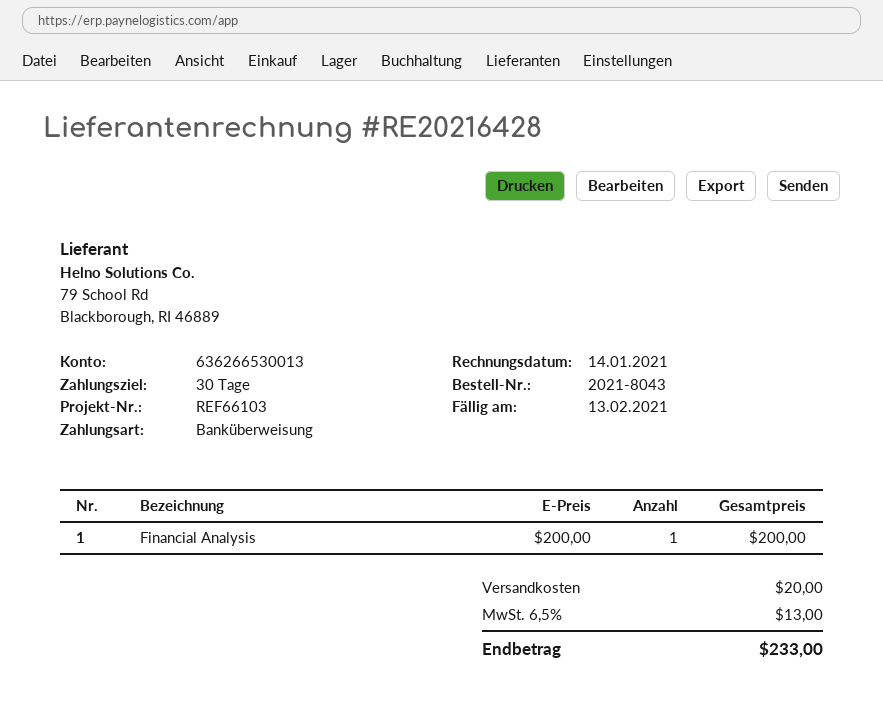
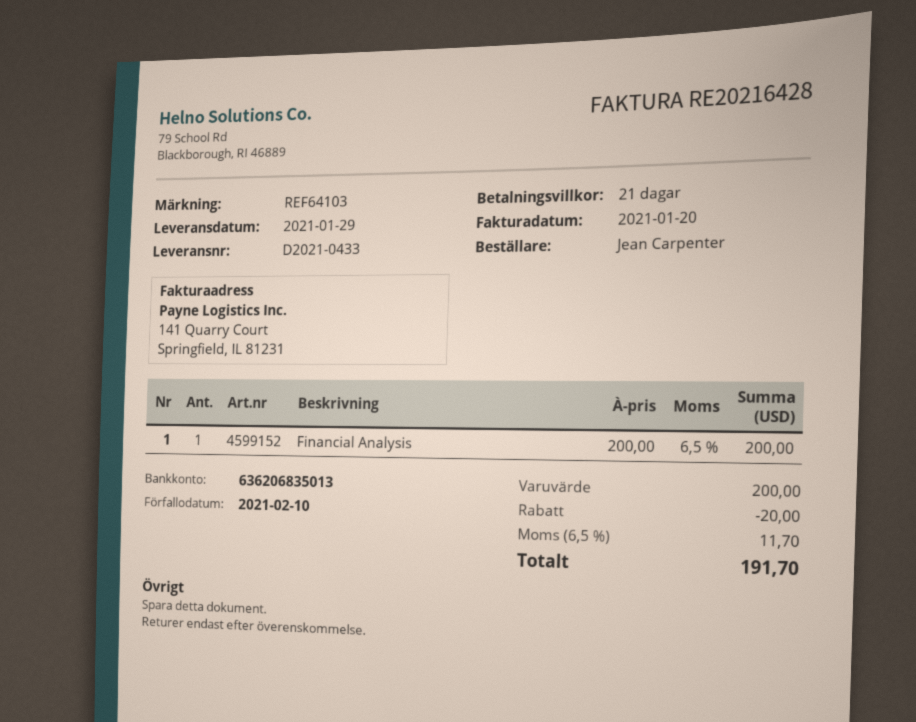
invoice date: 2021-01-14 -> 2021-01-20
payment terms: 30 days -> 21 days
due date: 2021-02-13 -> 2021-02-10
reference: REF66103 -> REF64103
bank account: 636266530013 -> 636206835013
discount: none -> 20.00
shipping: 20.00 -> none
tax: 6.5% = 13.00 -> 6.5% = 11.70
total: 233.00 -> 191.70

